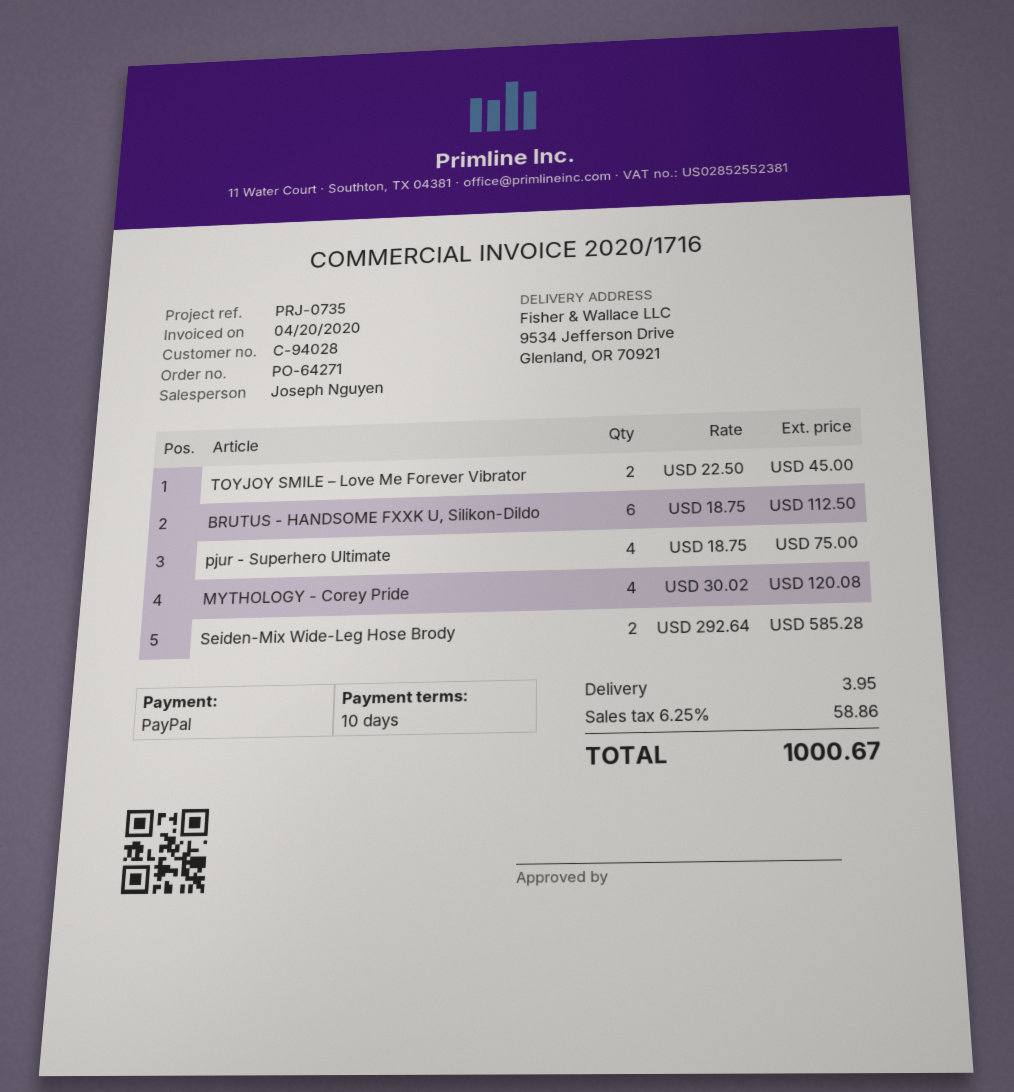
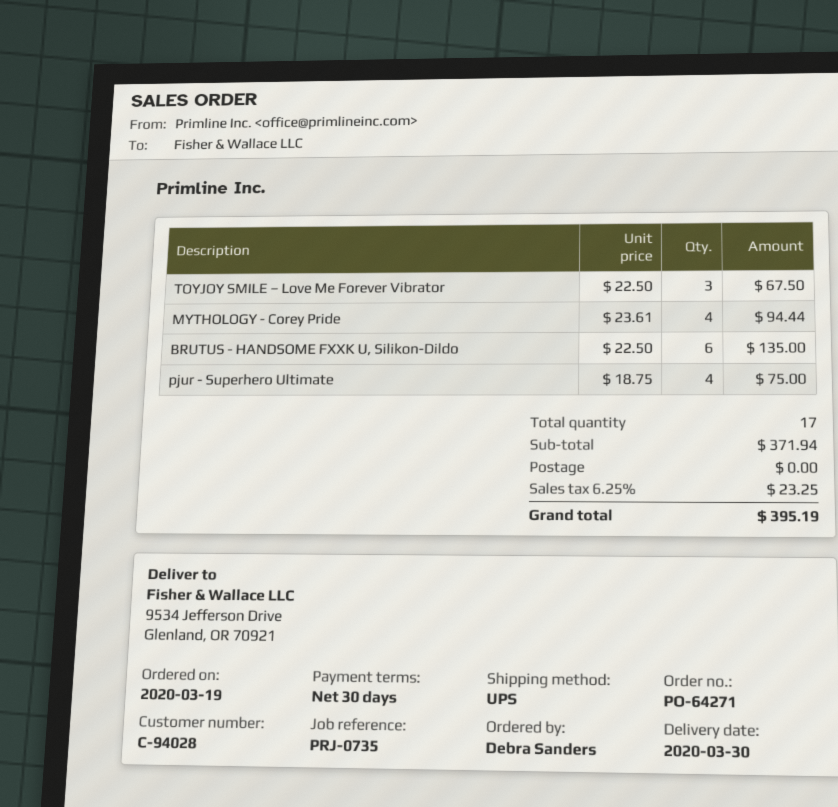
payment terms: 10 days -> 30 days
TOYJOY SMILE – Love Me Forever Vibrator: 2 x 22.50 = 45.00 -> 3 x 22.50 = 67.50
BRUTUS - HANDSOME FXXK U, Silikon-Dildo: 6 x 18.75 = 112.50 -> 6 x 22.50 = 135.00
MYTHOLOGY - Corey Pride: 4 x 30.02 = 120.08 -> 4 x 23.61 = 94.44
Seiden-Mix Wide-Leg Hose Brody: 2 x 292.64 = 585.28 -> none
shipping: 3.95 -> 0.00
tax: 6.25% = 58.86 -> 6.25% = 23.25
total: 1000.67 -> 395.19

